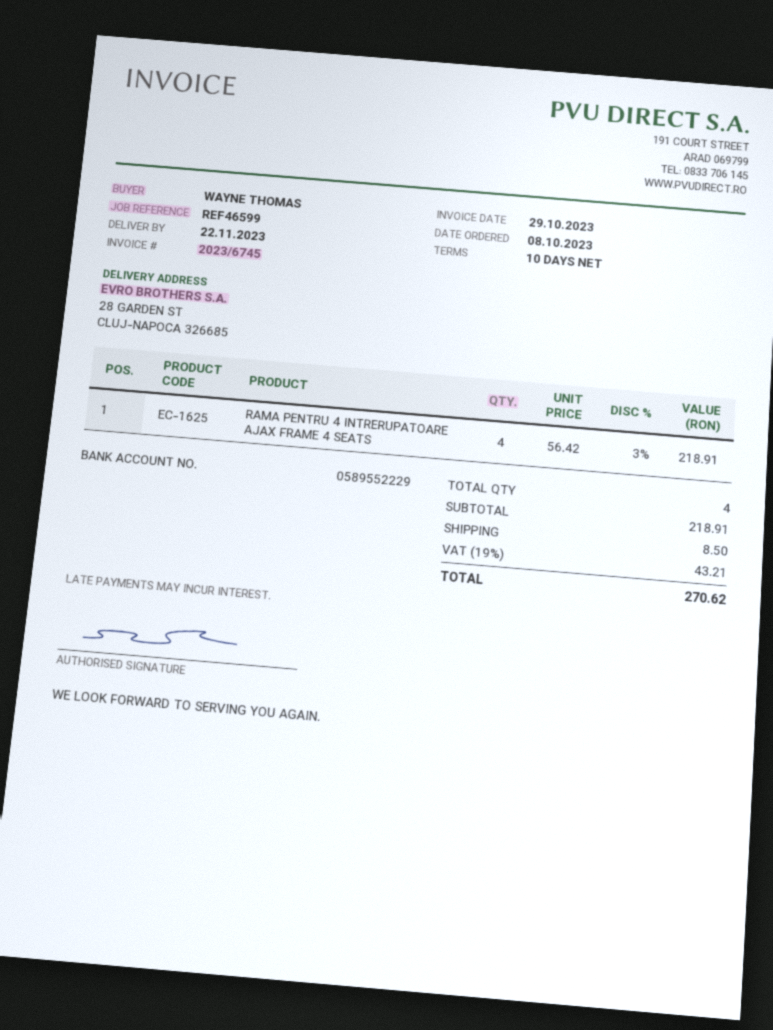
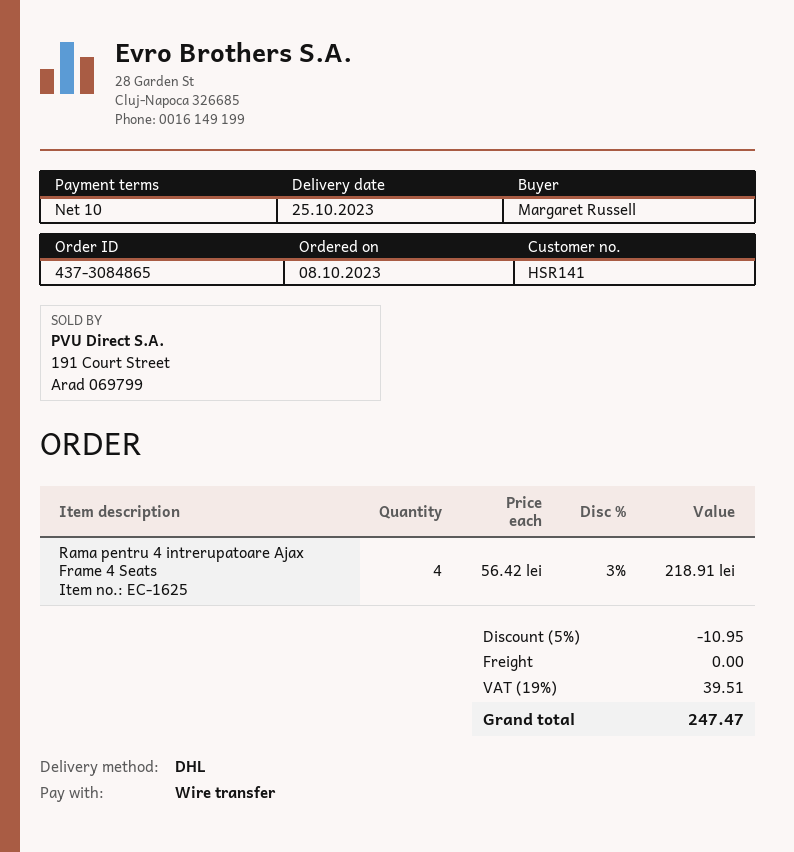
delivery date: 2023-11-22 -> 2023-10-25
ordered by: WAYNE THOMAS -> Margaret Russell
discount: none -> 5% = 10.95
shipping: 8.50 -> 0.00
tax: 19% = 43.21 -> 19% = 39.51
total: 270.62 -> 247.47

